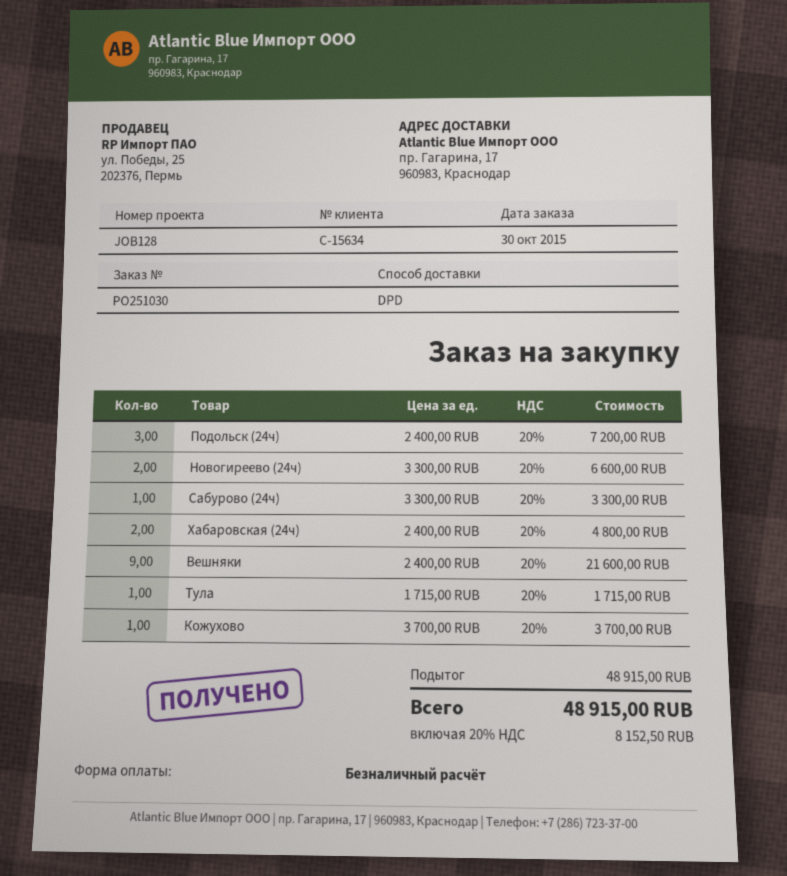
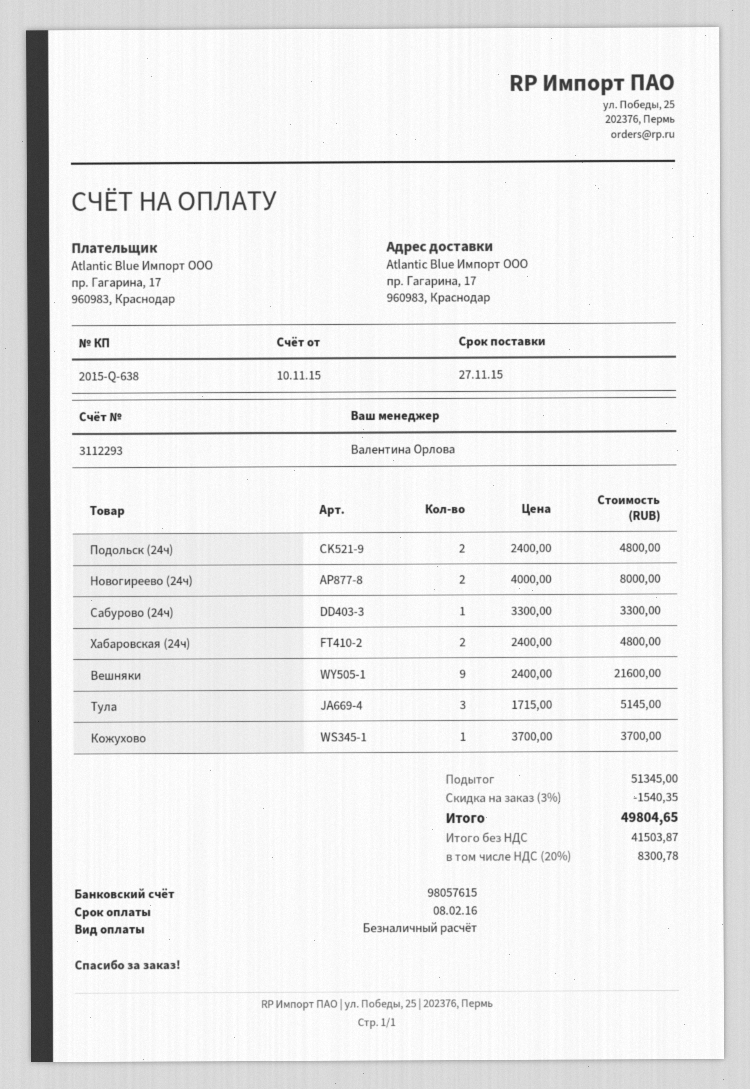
Подольск (24ч): 3 x 2400.00 = 7200.00 -> 2 x 2400.00 = 4800.00
Новогиреево (24ч): 2 x 3300.00 = 6600.00 -> 2 x 4000.00 = 8000.00
Тула: 1 x 1715.00 = 1715.00 -> 3 x 1715.00 = 5145.00
subtotal: 48915.00 -> 51345.00
discount: none -> 3% = 1540.35
tax: 20% = 8152.50 -> 20% = 8300.78
total: 48915.00 -> 49804.65

